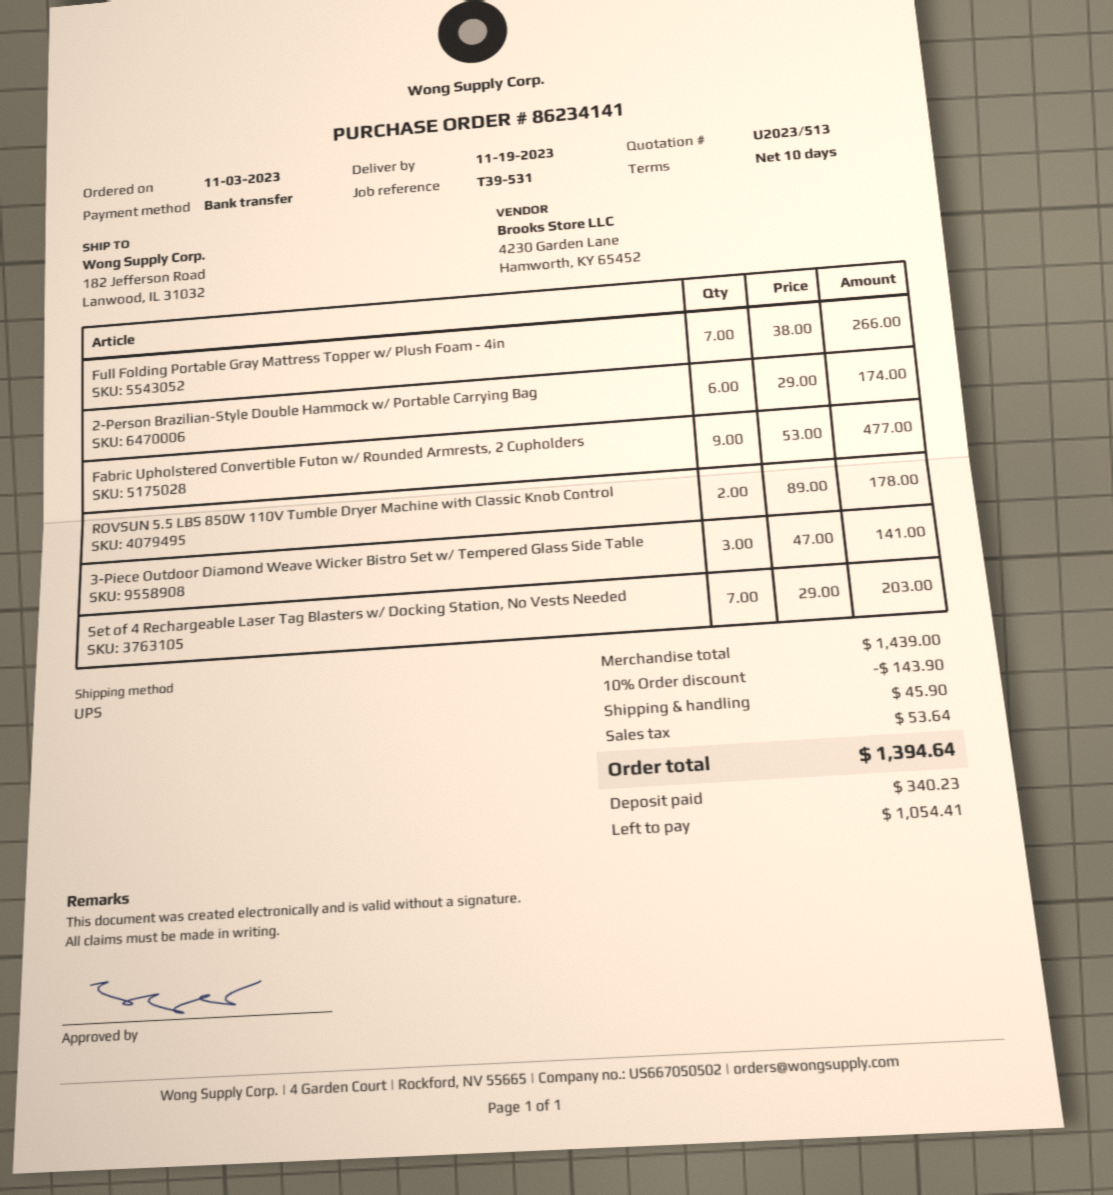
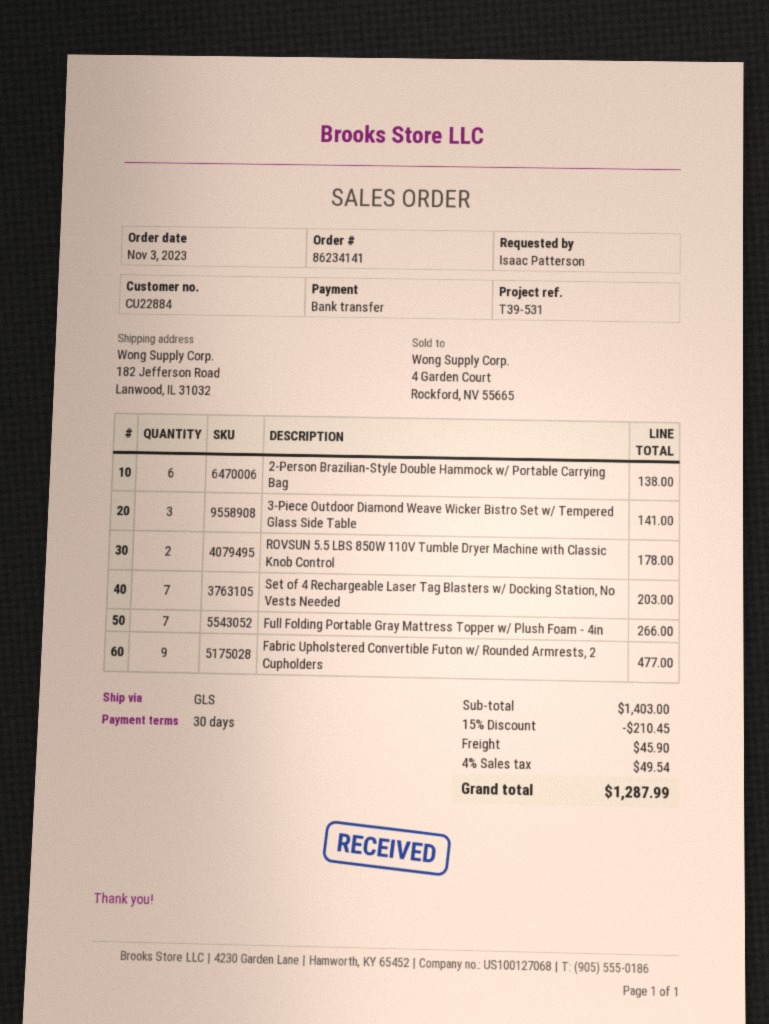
payment terms: 10 days -> 30 days
shipping method: UPS -> GLS
2-Person Brazilian-Style Double Hammock w/ Portable Carrying Bag: 6 for 174.00 -> 6 for 138.00
subtotal: 1439.00 -> 1403.00
discount: 10% = 143.90 -> 15% = 210.45
tax: 53.64 -> 49.54
total: 1394.64 -> 1287.99

